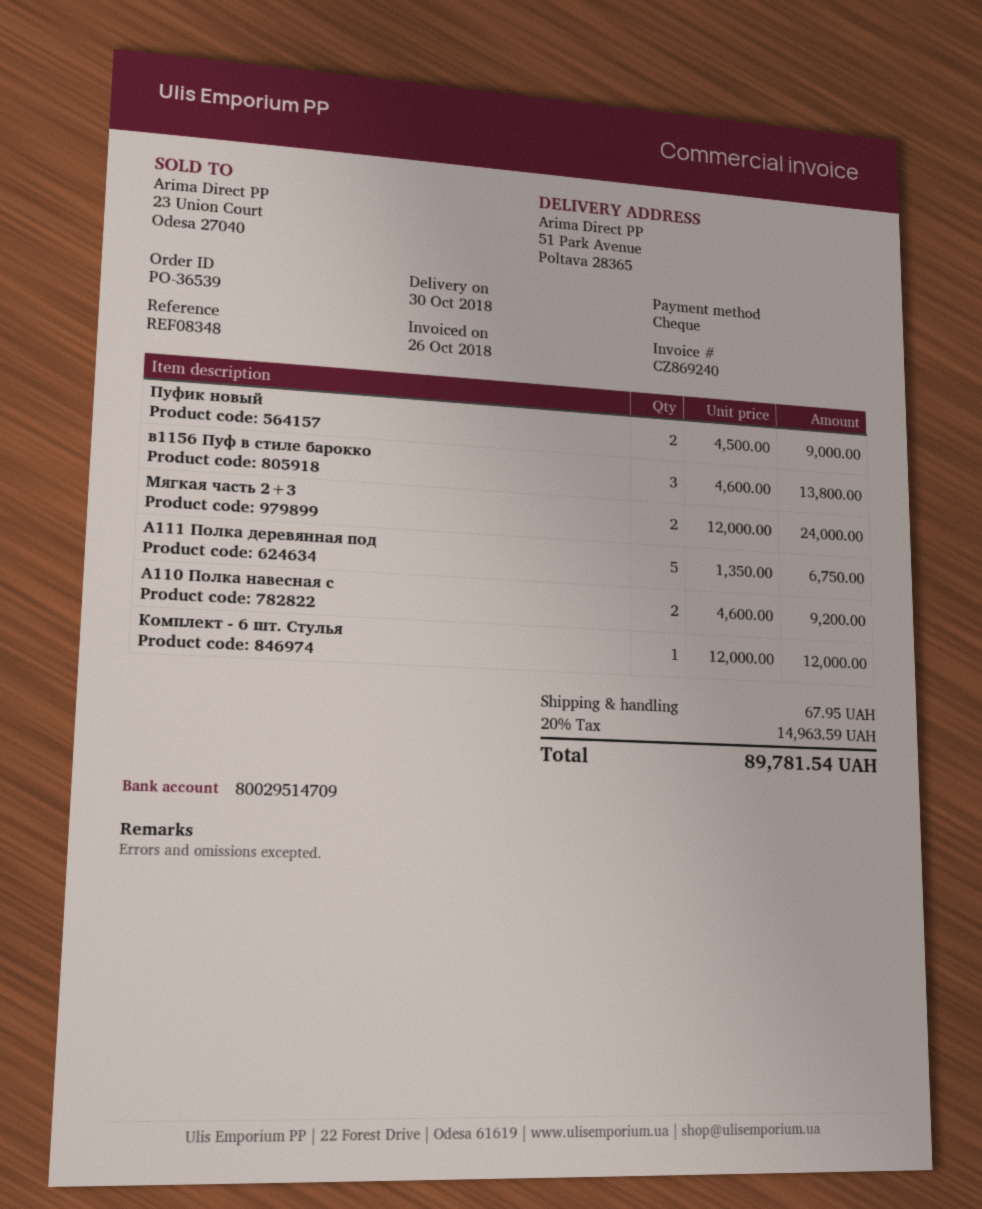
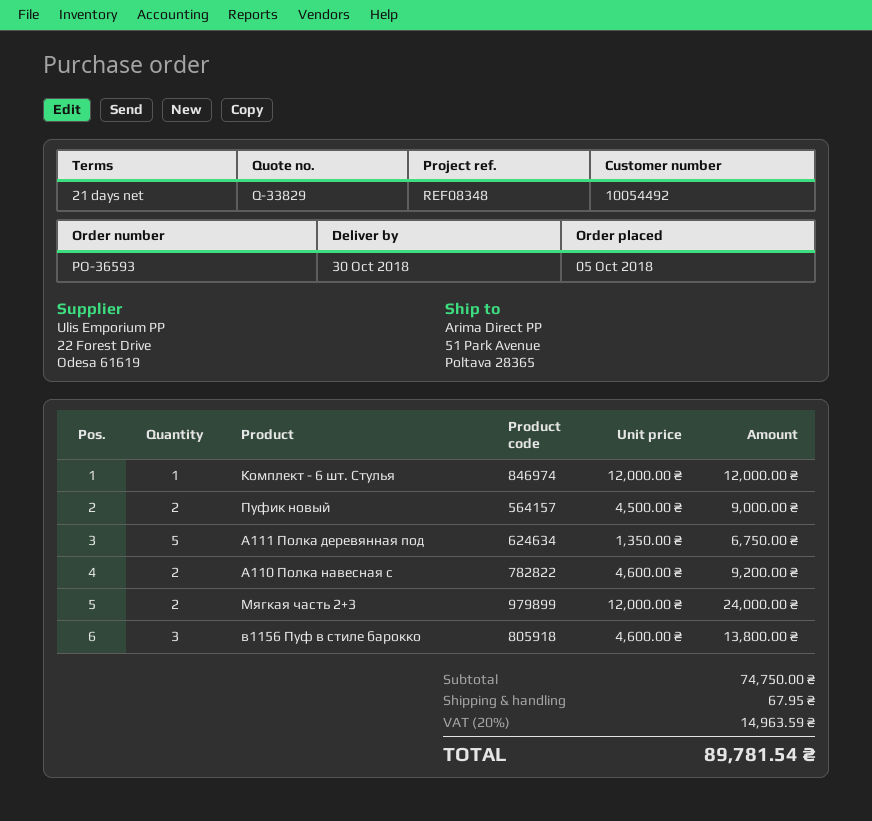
order number: PO-36539 -> PO-36593

